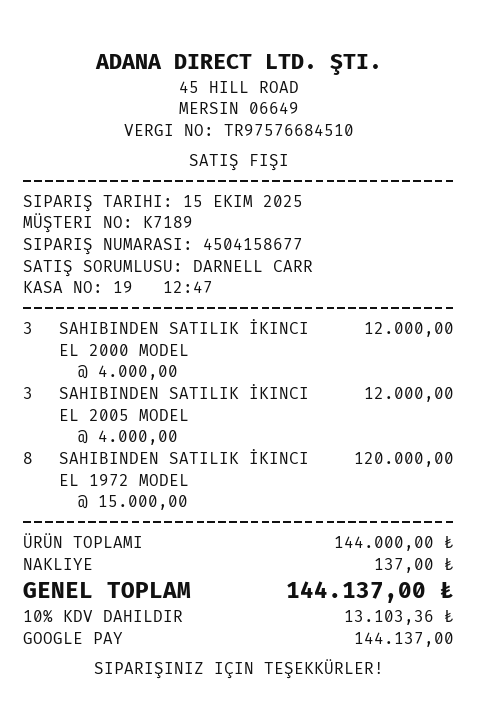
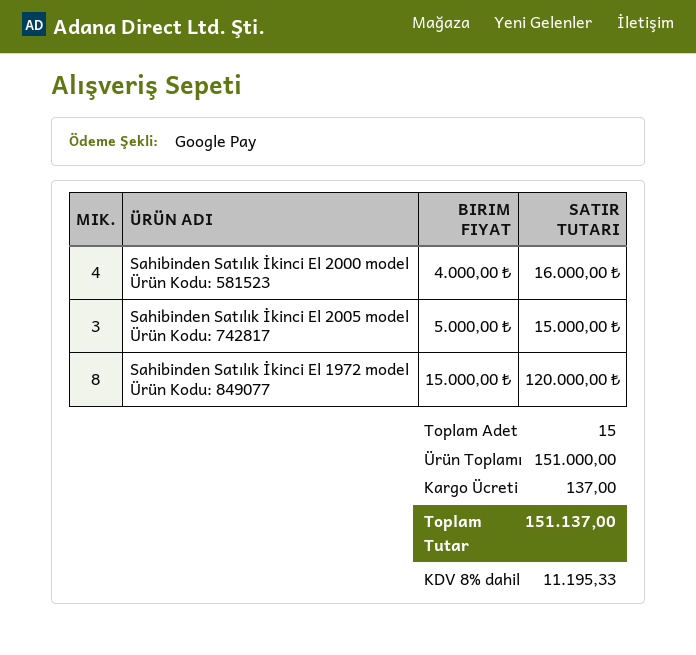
SAHIBINDEN SATILIK İKINCI EL 2000 MODEL: 3 x 4000.00 = 12000.00 -> 4 x 4000.00 = 16000.00
SAHIBINDEN SATILIK İKINCI EL 2005 MODEL: 3 x 4000.00 = 12000.00 -> 3 x 5000.00 = 15000.00
subtotal: 144000.00 -> 151000.00
tax: 10% = 13103.36 -> 8% = 11195.33
total: 144137.00 -> 151137.00

